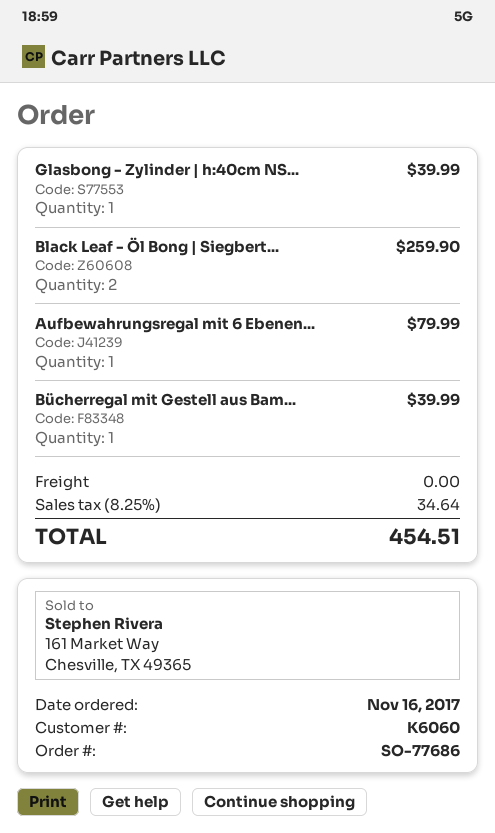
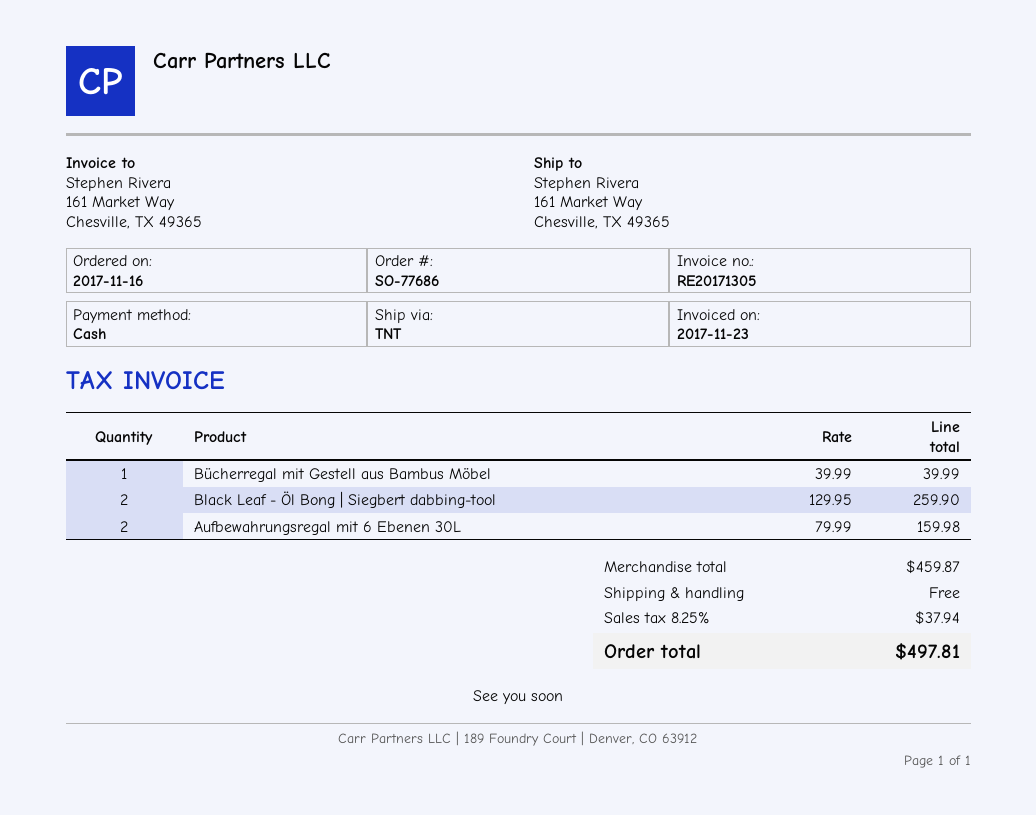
Glasbong - Zylinder | h:40cm NS...: 1 for 39.99 -> none
Aufbewahrungsregal mit 6 Ebenen...: 1 for 79.99 -> 2 for 159.98
tax: 8.25% = 34.64 -> 8.25% = 37.94
total: 454.51 -> 497.81

